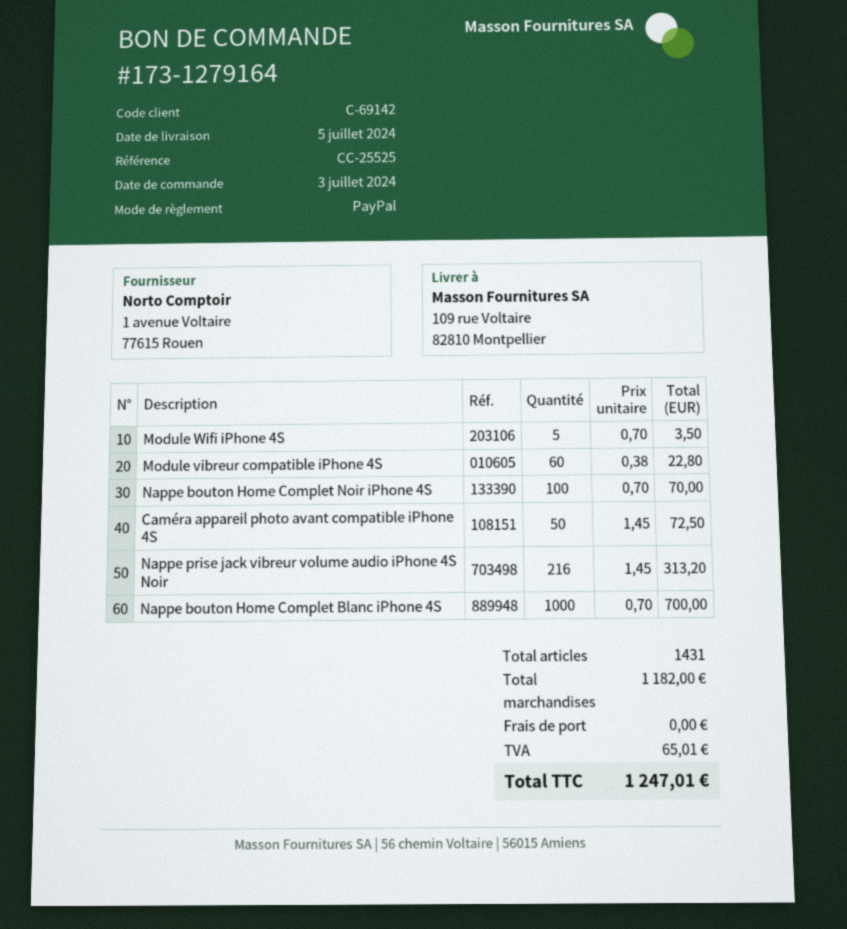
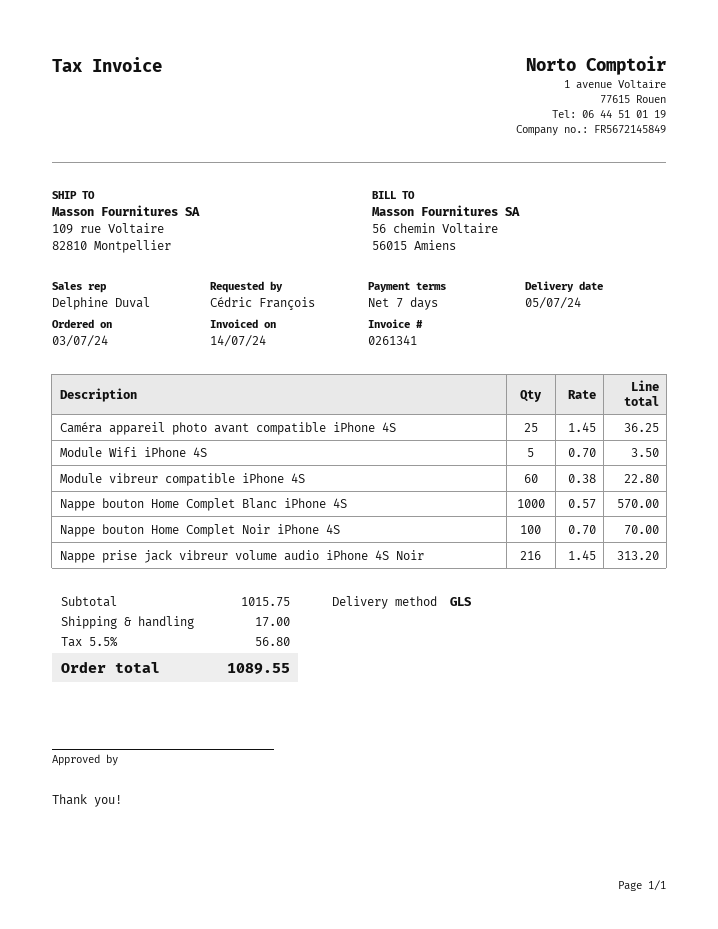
Caméra appareil photo avant compatible iPhone 4S: 50 x 1.45 = 72.50 -> 25 x 1.45 = 36.25
Nappe bouton Home Complet Blanc iPhone 4S: 1000 x 0.70 = 700.00 -> 1000 x 0.57 = 570.00
subtotal: 1182.00 -> 1015.75
shipping: 0.00 -> 17.00
tax: 65.01 -> 56.80
total: 1247.01 -> 1089.55

